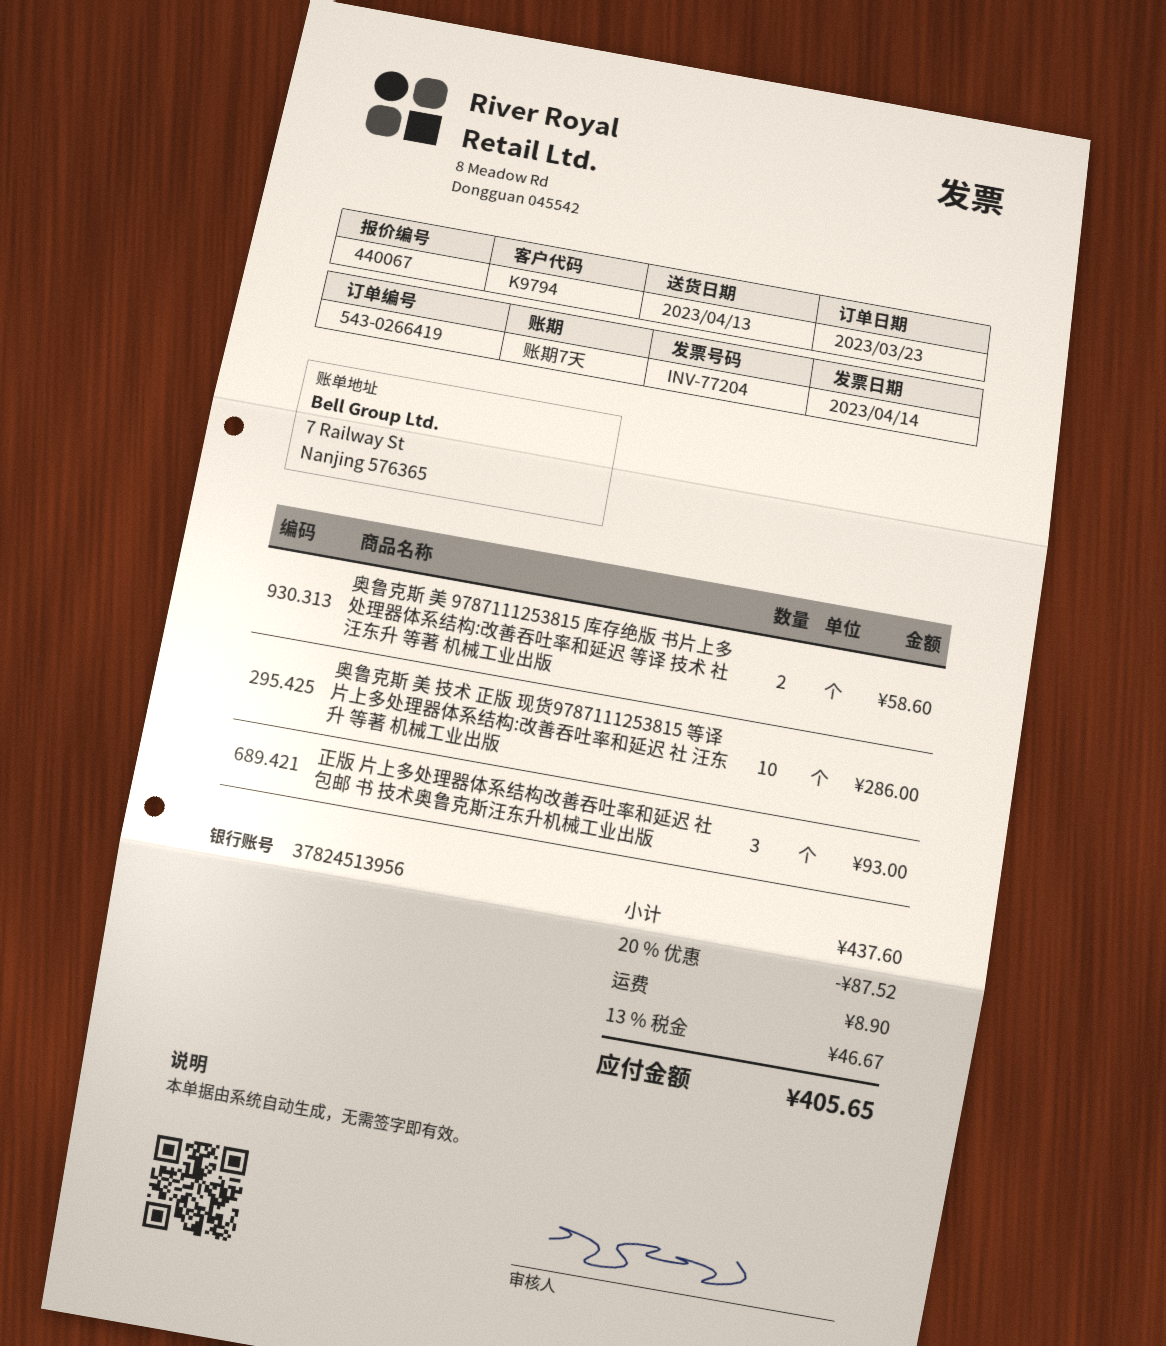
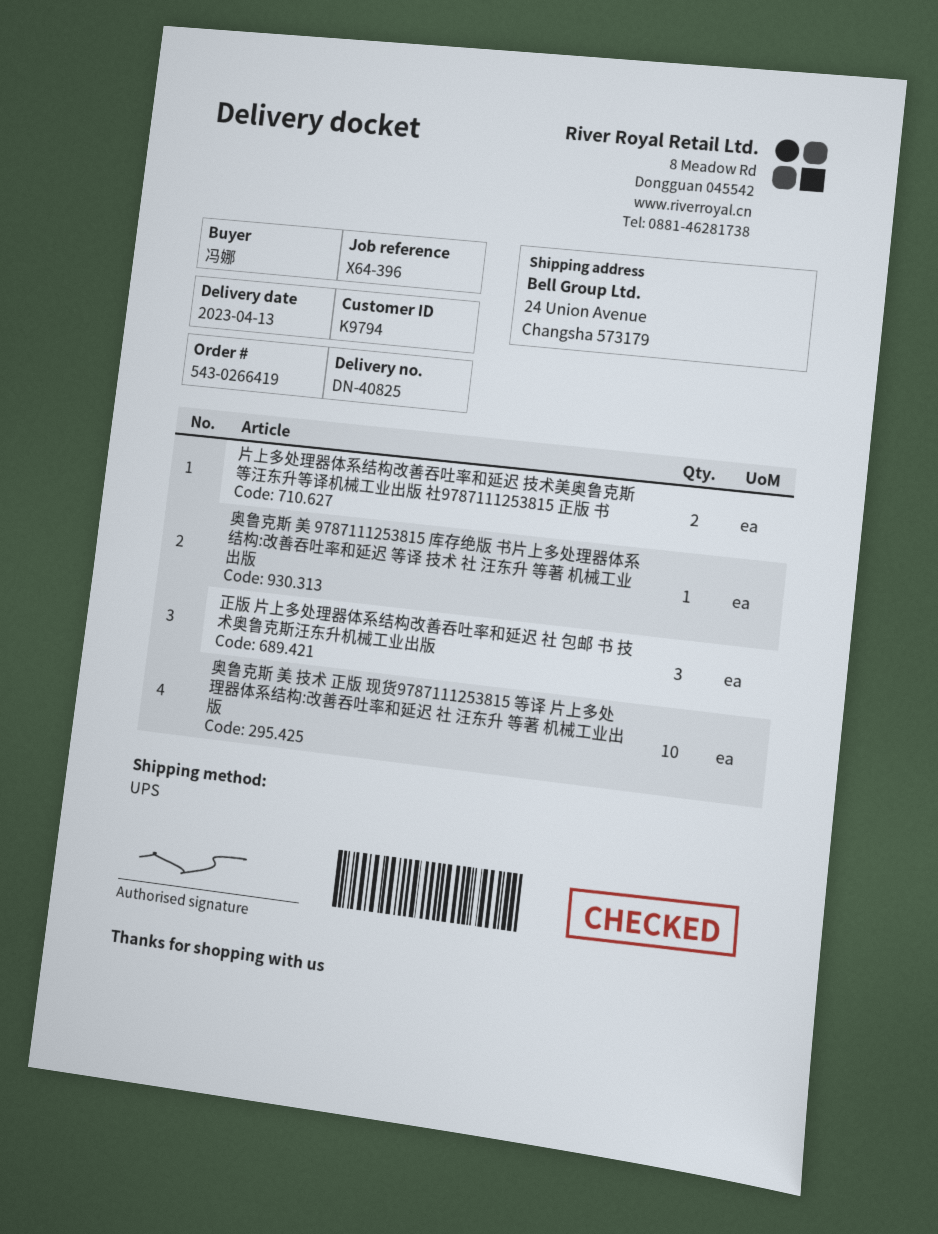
奥鲁克斯 美 9787111253815 库存绝版 书片上多处理器体系结构:改善吞吐率和延迟 等译 技术 社 汪东升 等著 机械工业出版: 2 -> 1
片上多处理器体系结构改善吞吐率和延迟 技术美奥鲁克斯等汪东升等译机械工业出版 社9787111253815 正版 书: none -> 2

